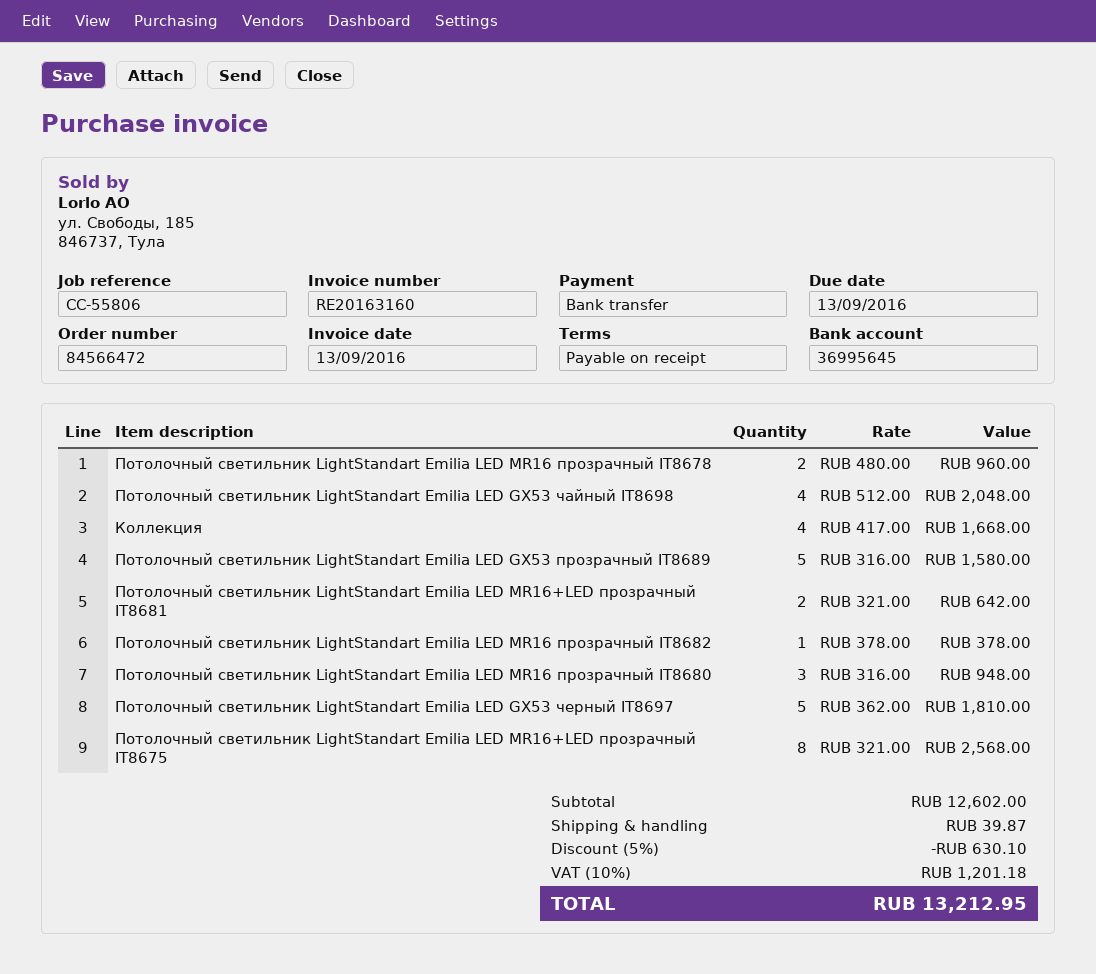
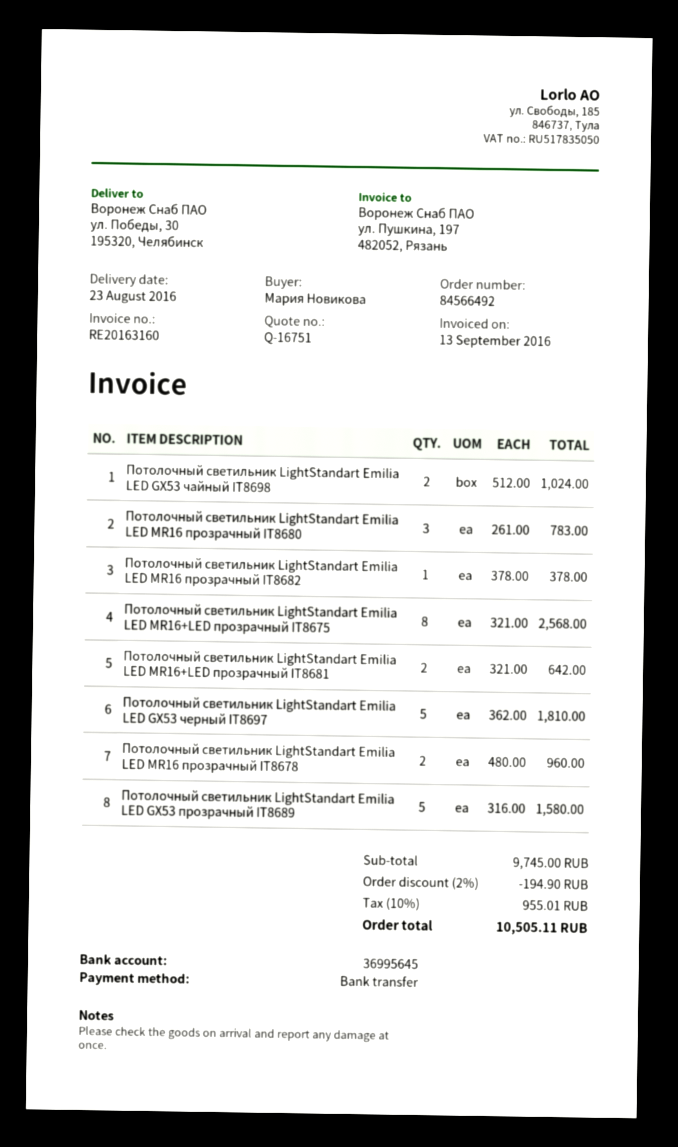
order number: 84566472 -> 84566492
Потолочный светильник LightStandart Emilia LED GX53 чайный IT8698: 4 x 512.00 = 2048.00 -> 2 x 512.00 = 1024.00
Коллекция: 4 x 417.00 = 1668.00 -> none
Потолочный светильник LightStandart Emilia LED MR16 прозрачный IT8680: 3 x 316.00 = 948.00 -> 3 x 261.00 = 783.00
subtotal: 12602.00 -> 9745.00
discount: 5% = 630.10 -> 2% = 194.90
shipping: 39.87 -> none
tax: 10% = 1201.18 -> 10% = 955.01
total: 13212.95 -> 10505.11

